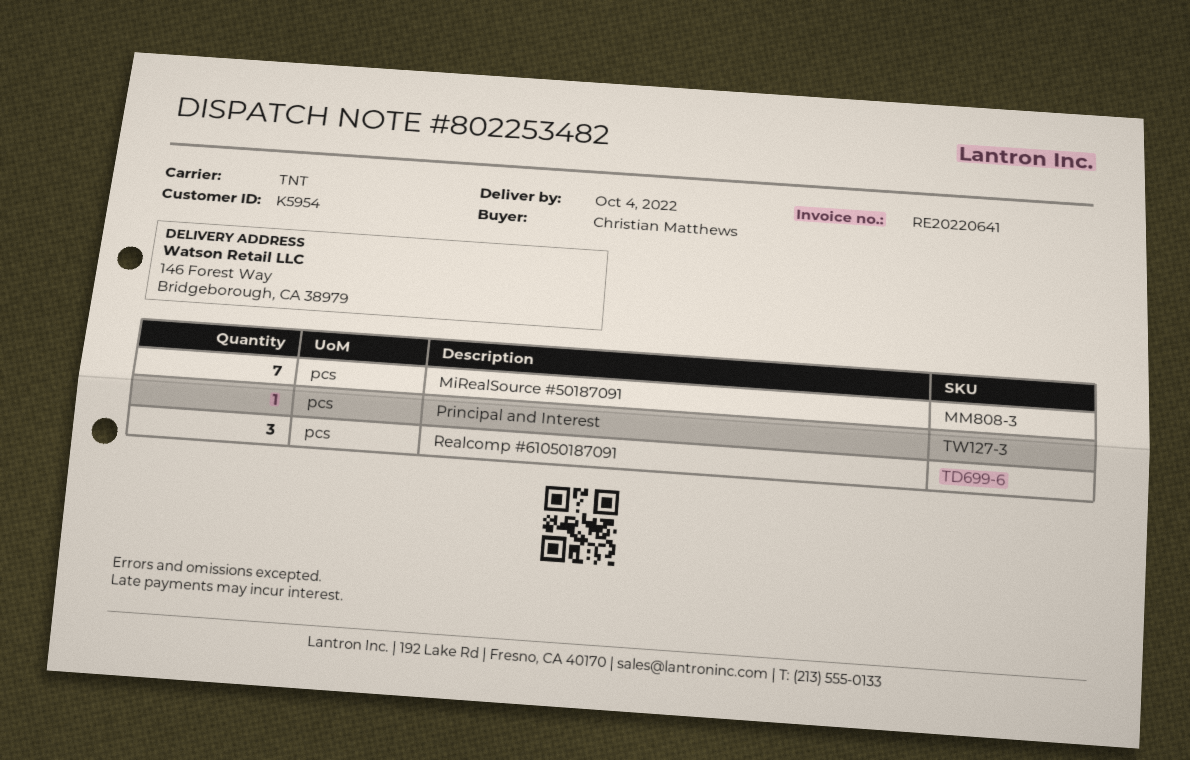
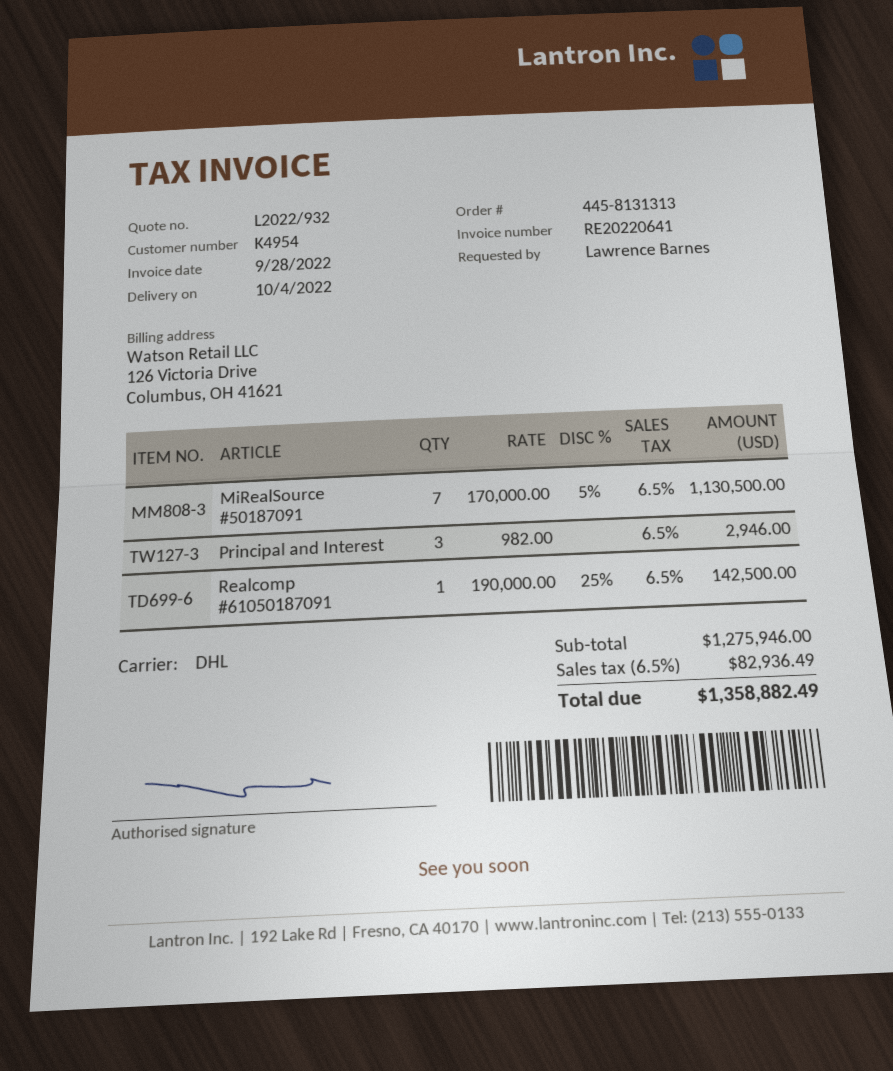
customer number: K5954 -> K4954
ordered by: Christian Matthews -> Lawrence Barnes
shipping method: TNT -> DHL
Principal and Interest: 1 -> 3
Realcomp #61050187091: 3 -> 1

